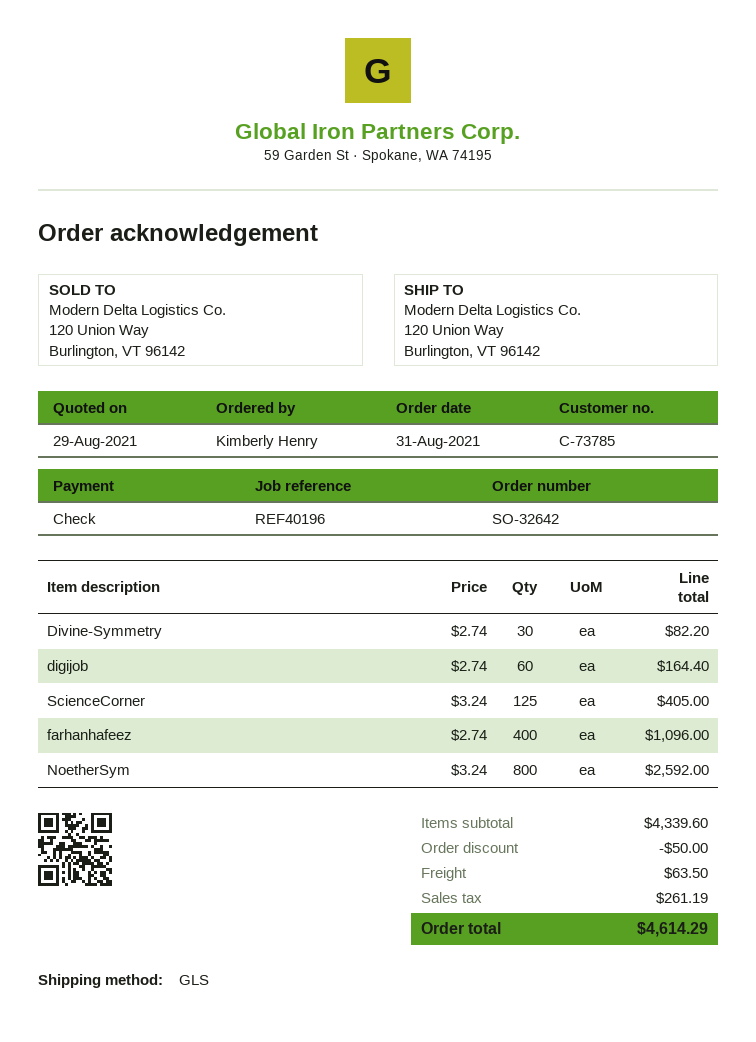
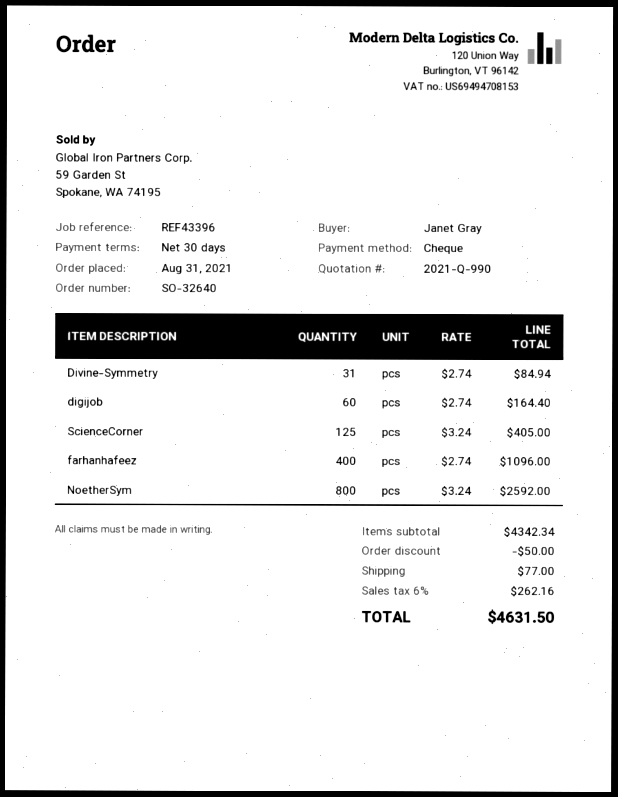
order number: SO-32642 -> SO-32640
reference: REF40196 -> REF43396
ordered by: Kimberly Henry -> Janet Gray
Divine-Symmetry: 30 x 2.74 = 82.20 -> 31 x 2.74 = 84.94
subtotal: 4339.60 -> 4342.34
shipping: 63.50 -> 77.00
tax: 261.19 -> 262.16
total: 4614.29 -> 4631.50

